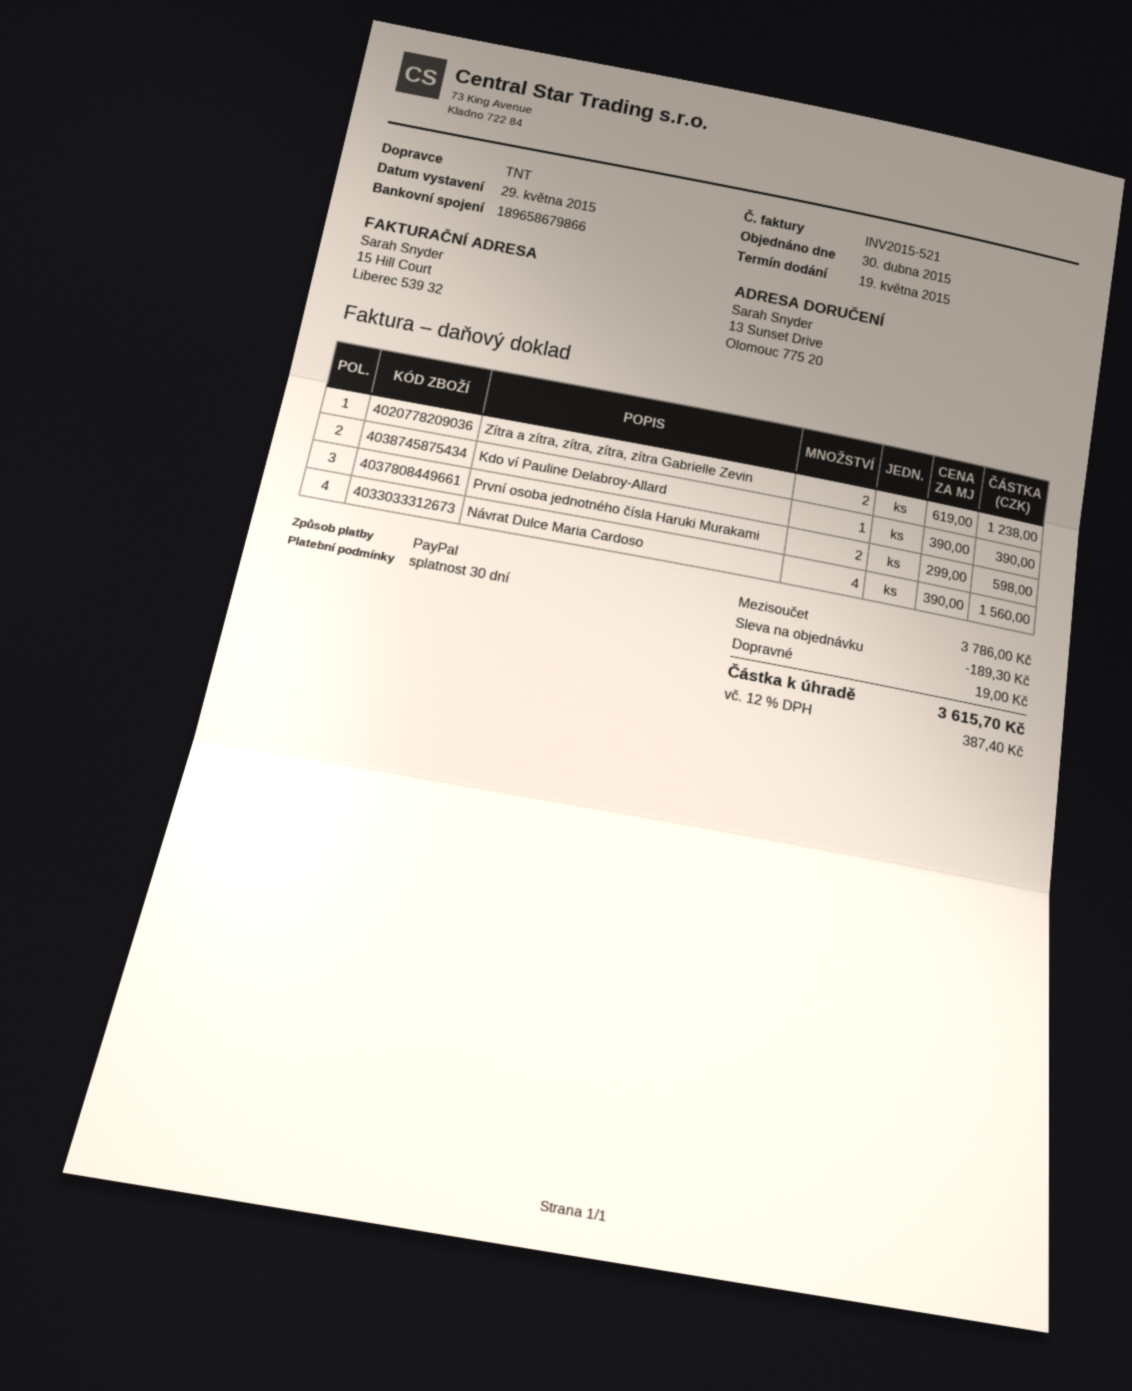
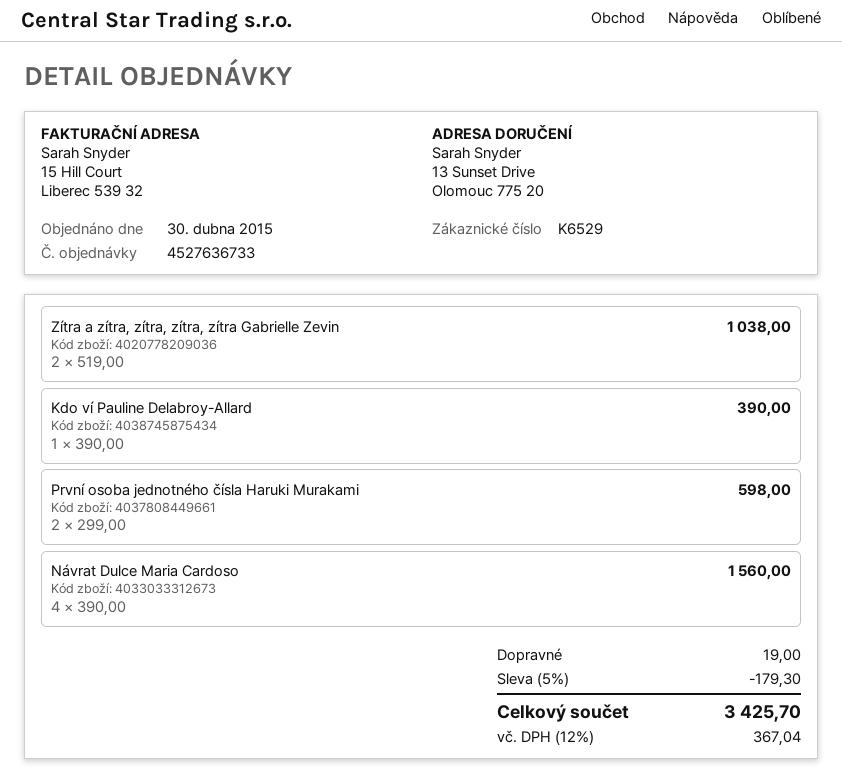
Zítra a zítra, zítra, zítra, zítra Gabrielle Zevin: 2 x 619.00 = 1238.00 -> 2 x 519.00 = 1038.00
discount: 189.30 -> 179.30
tax: 12% = 387.40 -> 12% = 367.04
total: 3615.70 -> 3425.70

